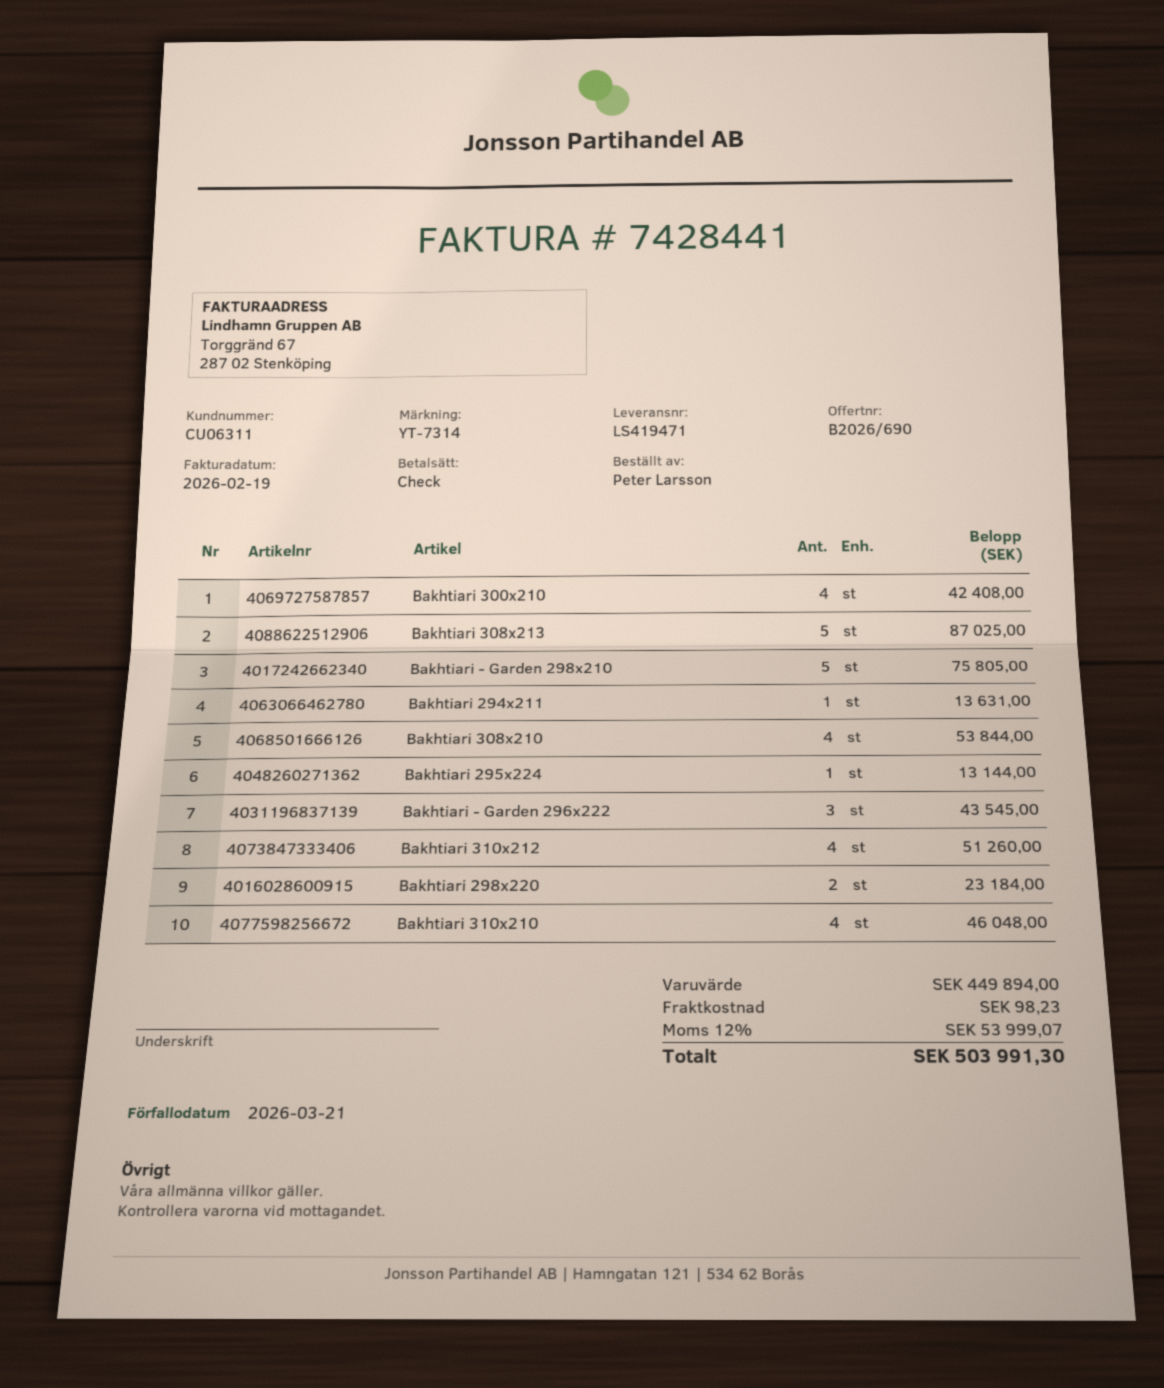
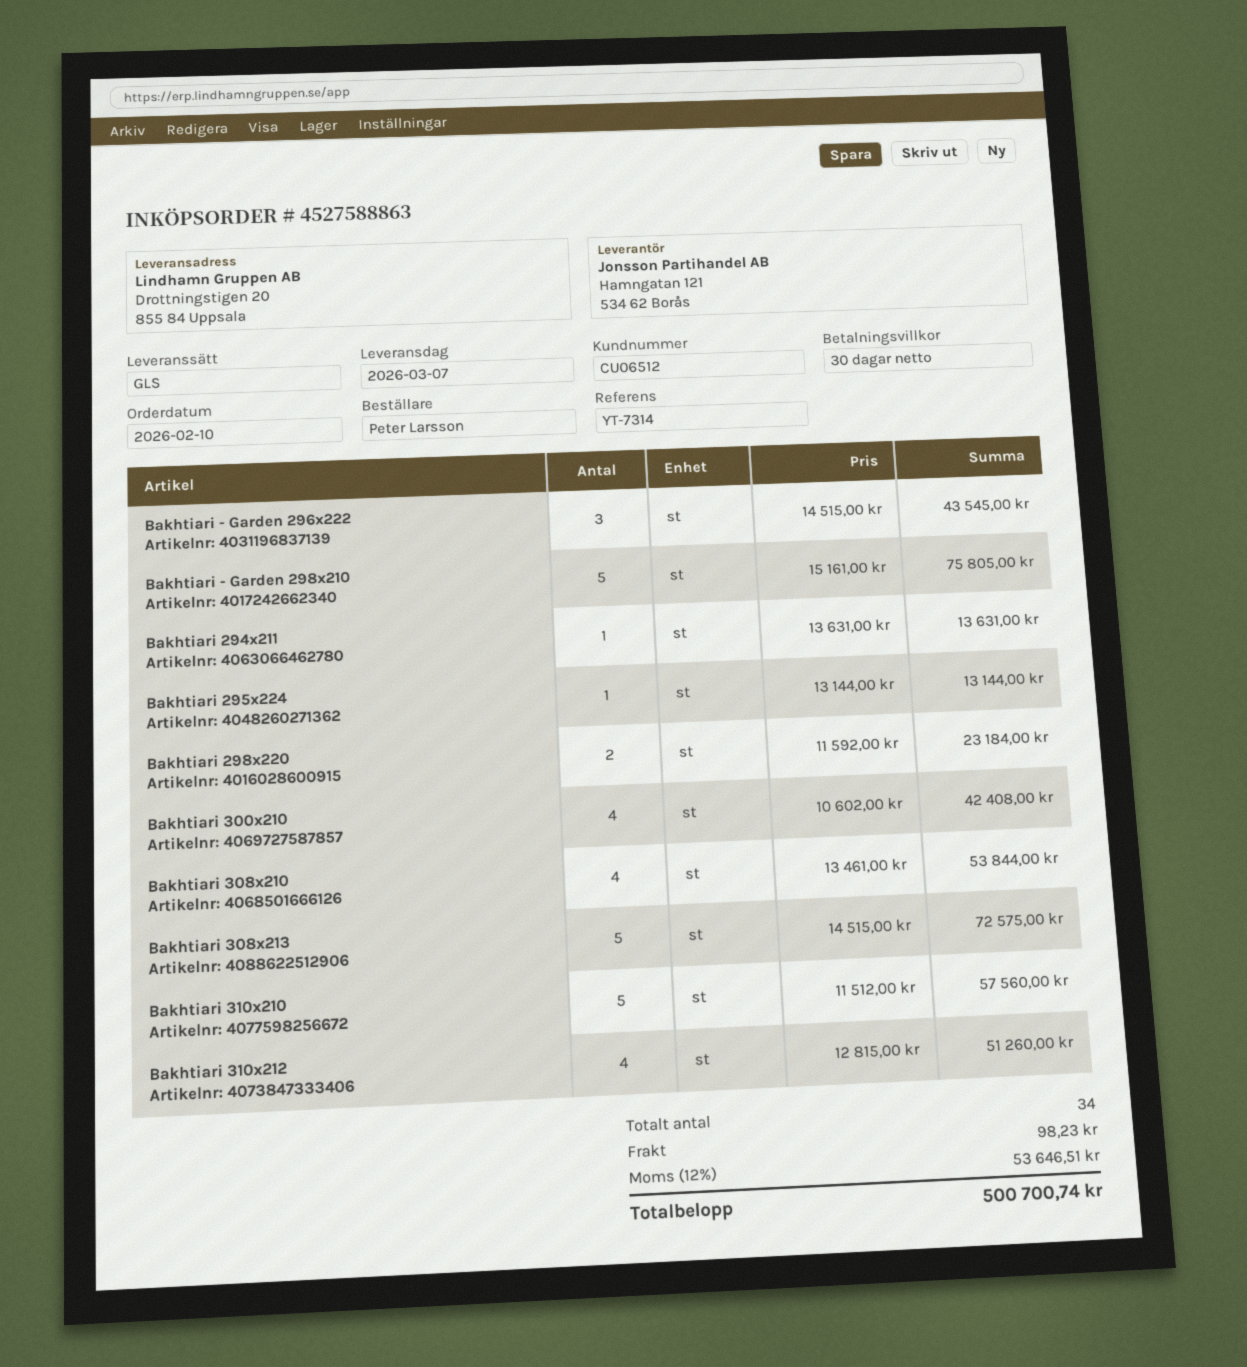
customer number: CU06311 -> CU06512
Bakhtiari 308x213: 5 for 87025.00 -> 5 for 72575.00
Bakhtiari 310x210: 4 for 46048.00 -> 5 for 57560.00
tax: 12% = 53999.07 -> 12% = 53646.51
total: 503991.30 -> 500700.74

